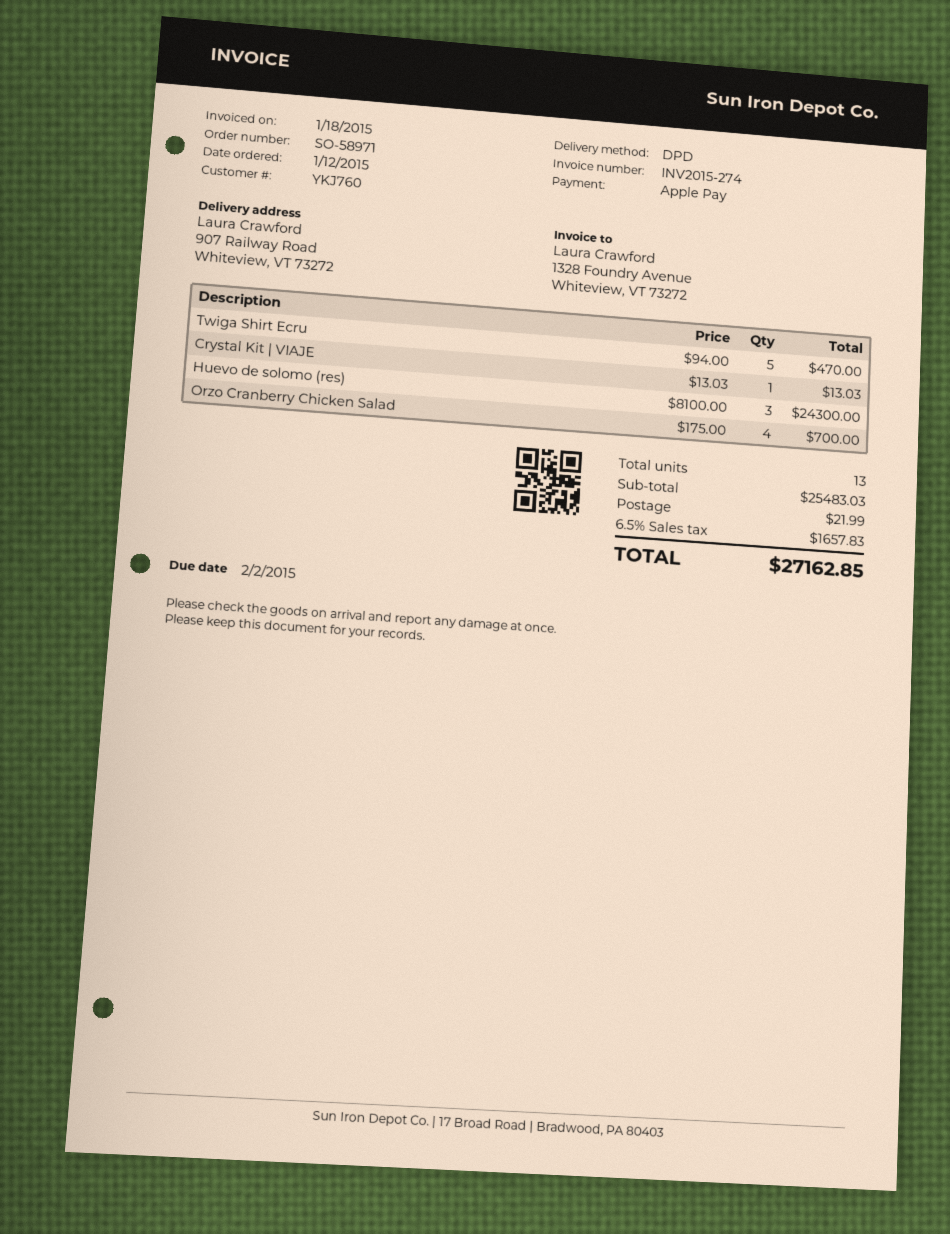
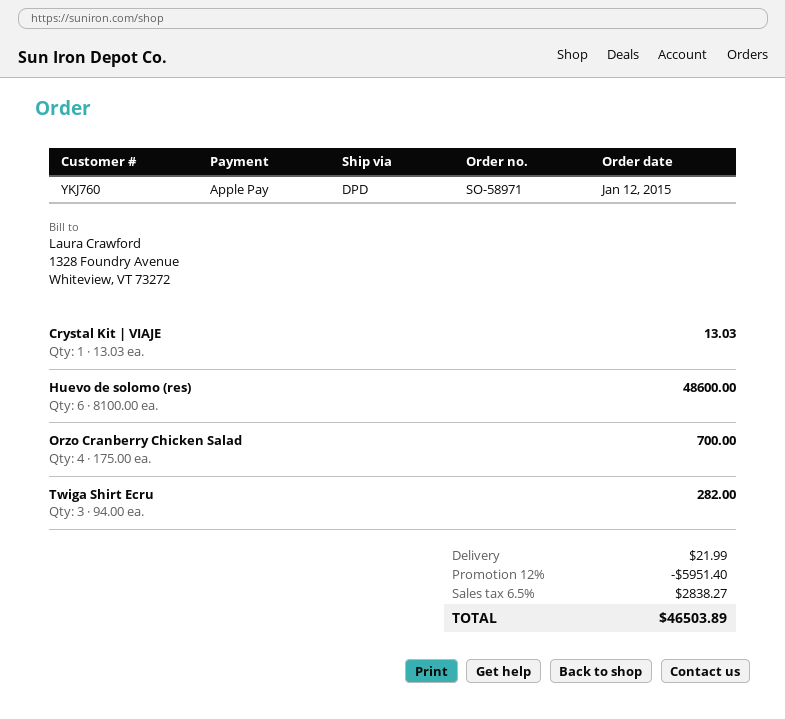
Twiga Shirt Ecru: 5 x 94.00 = 470.00 -> 3 x 94.00 = 282.00
Huevo de solomo (res): 3 x 8100.00 = 24300.00 -> 6 x 8100.00 = 48600.00
discount: none -> 12% = 5951.40
tax: 6.5% = 1657.83 -> 6.5% = 2838.27
total: 27162.85 -> 46503.89

